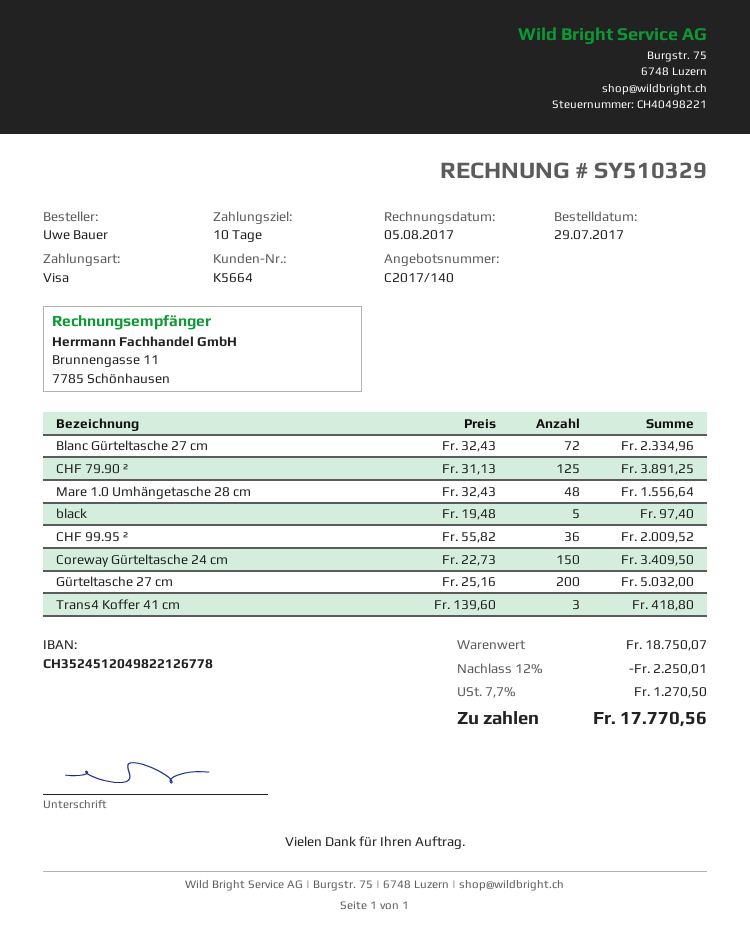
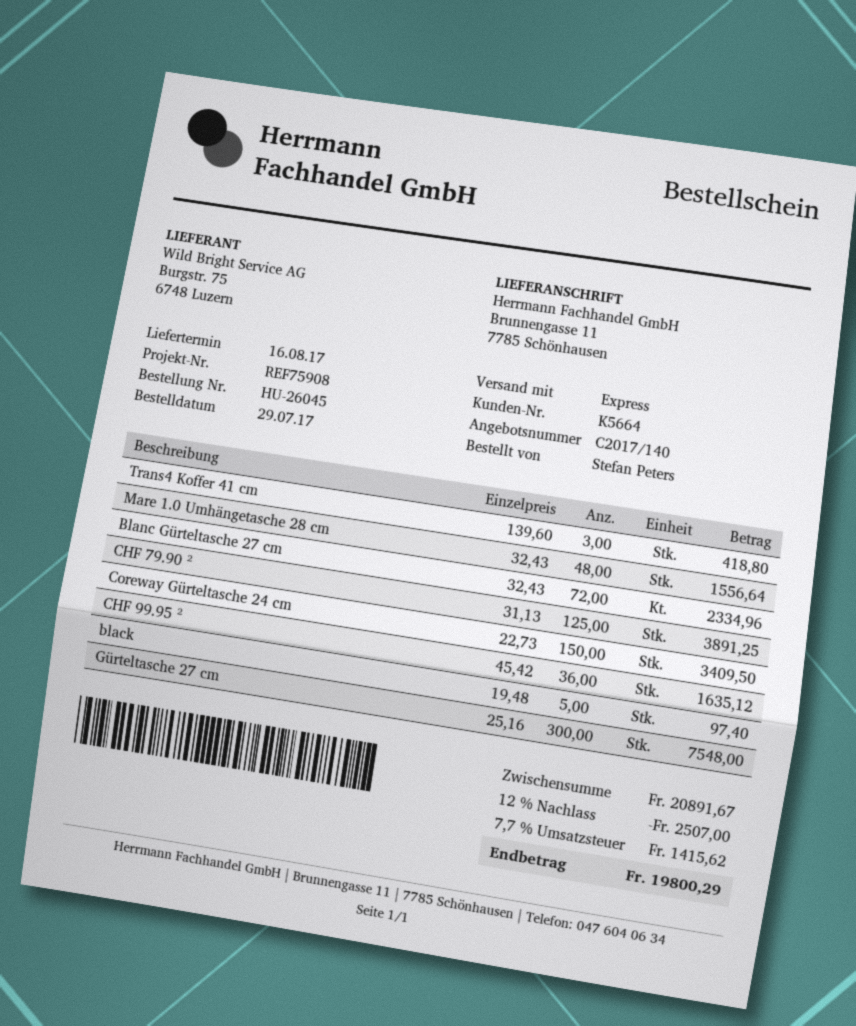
ordered by: Uwe Bauer -> Stefan Peters
CHF 99.95 ²: 36 x 55.82 = 2009.52 -> 36 x 45.42 = 1635.12
Gürteltasche 27 cm: 200 x 25.16 = 5032.00 -> 300 x 25.16 = 7548.00
subtotal: 18750.07 -> 20891.67
discount: 12% = 2250.01 -> 12% = 2507.00
tax: 7.7% = 1270.50 -> 7.7% = 1415.62
total: 17770.56 -> 19800.29

